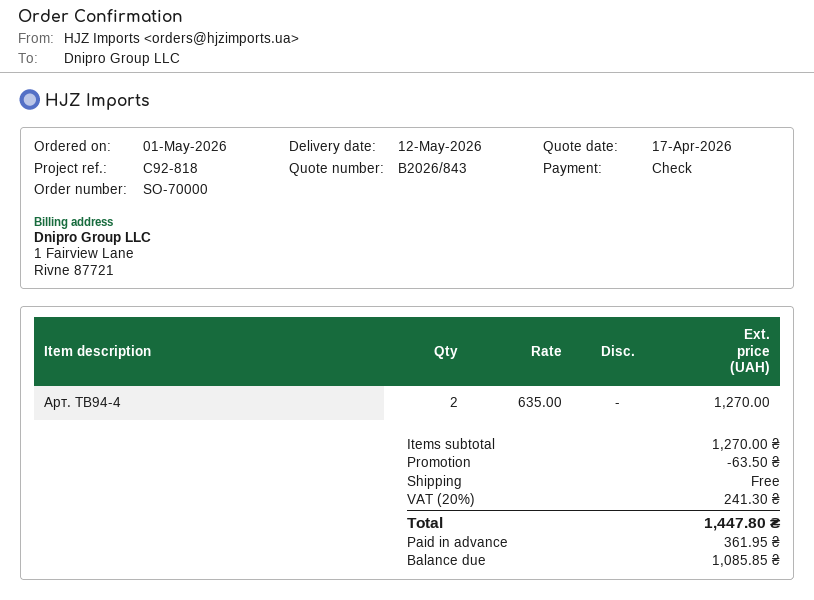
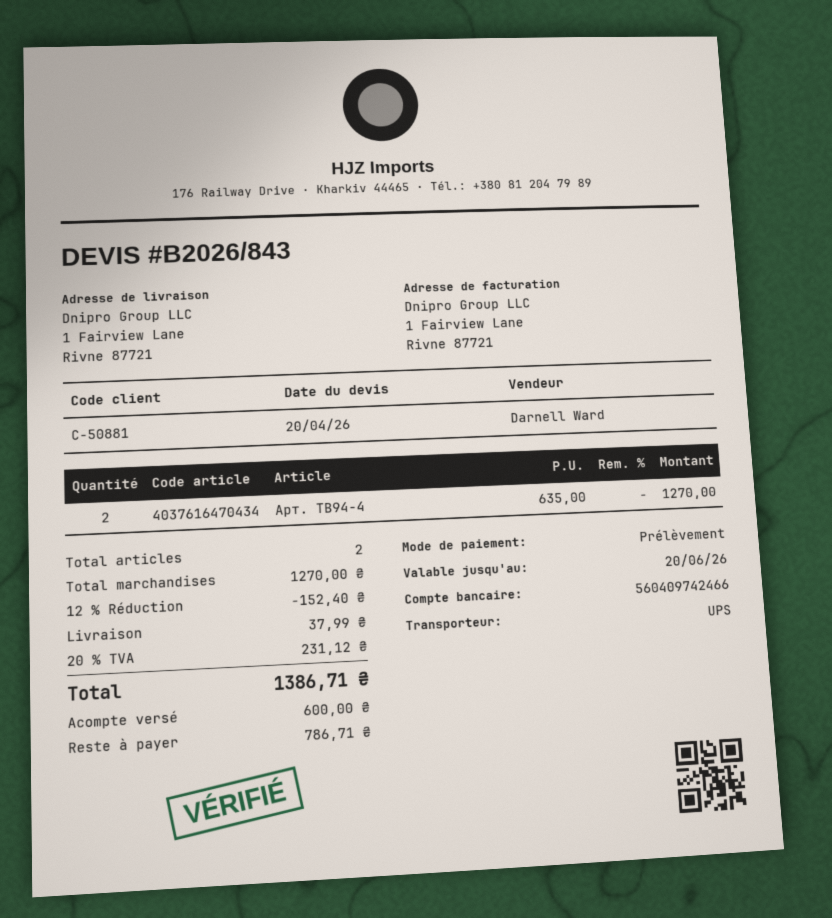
quote date: 2026-04-17 -> 2026-04-20
payment method: cheque -> direct debit
discount: 63.50 -> 152.40
shipping: 0.00 -> 37.99
tax: 20% = 241.30 -> 20% = 231.12
total: 1447.80 -> 1386.71
deposit: 361.95 -> 600.00
balance: 1085.85 -> 786.71

